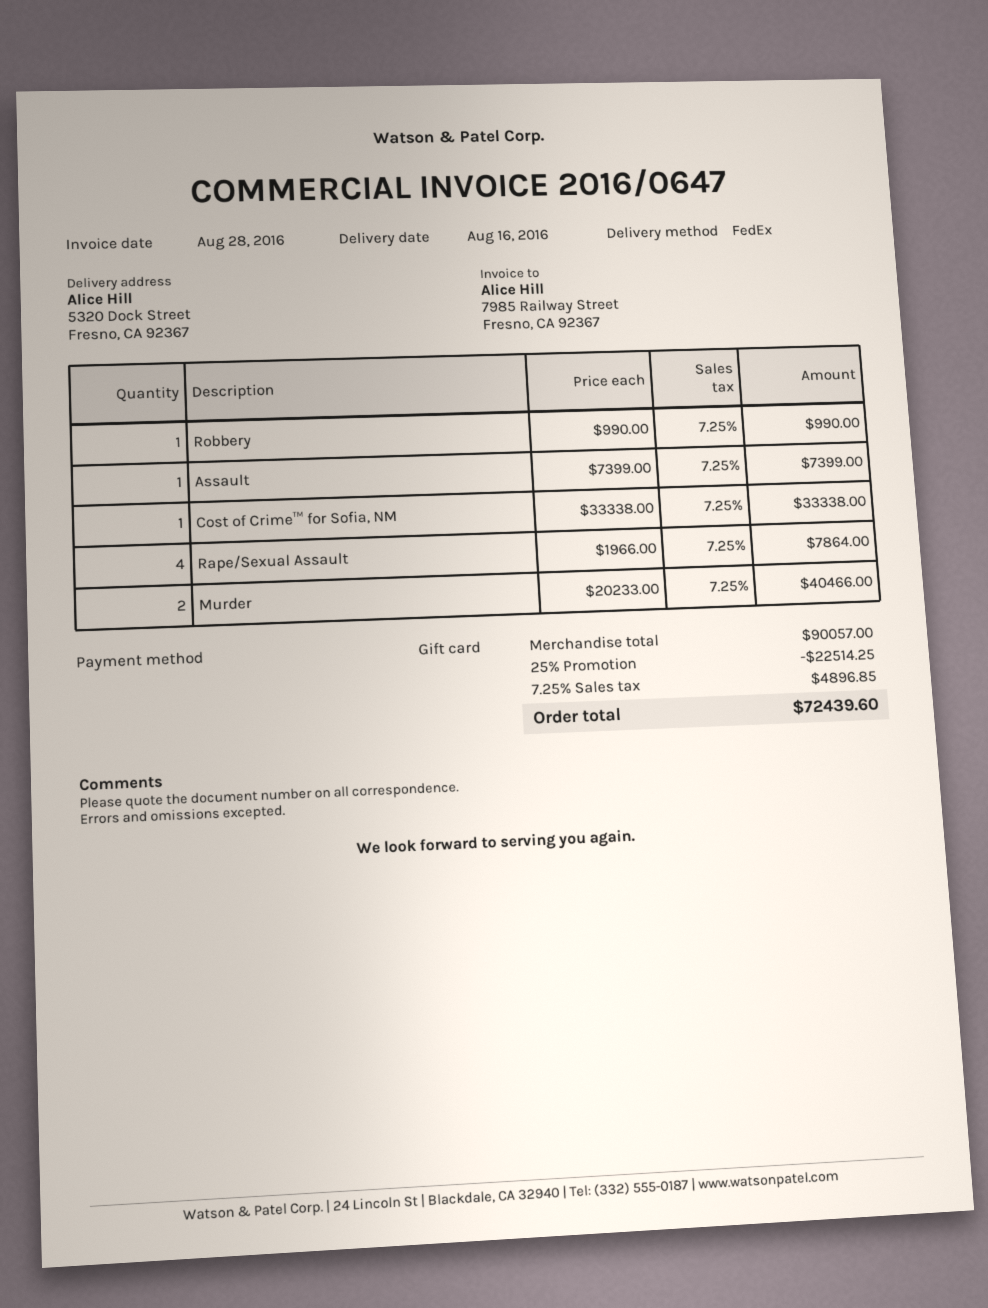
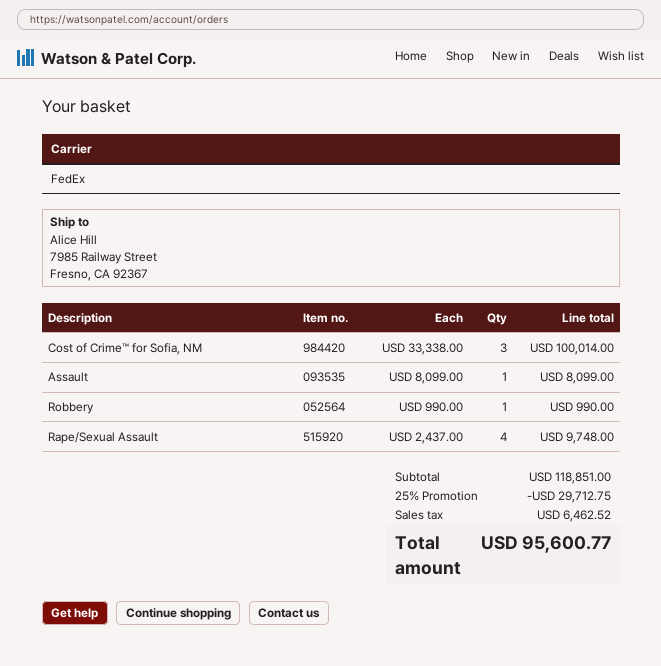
ship to: 5320 Dock Street, Fresno, CA 92367 -> 7985 Railway Street, Fresno, CA 92367
Assault: 1 x 7399.00 = 7399.00 -> 1 x 8099.00 = 8099.00
Cost of Crime™ for Sofia, NM: 1 x 33338.00 = 33338.00 -> 3 x 33338.00 = 100014.00
Rape/Sexual Assault: 4 x 1966.00 = 7864.00 -> 4 x 2437.00 = 9748.00
Murder: 2 x 20233.00 = 40466.00 -> none
subtotal: 90057.00 -> 118851.00
discount: 25% = 22514.25 -> 25% = 29712.75
tax: 4896.85 -> 6462.52
total: 72439.60 -> 95600.77

